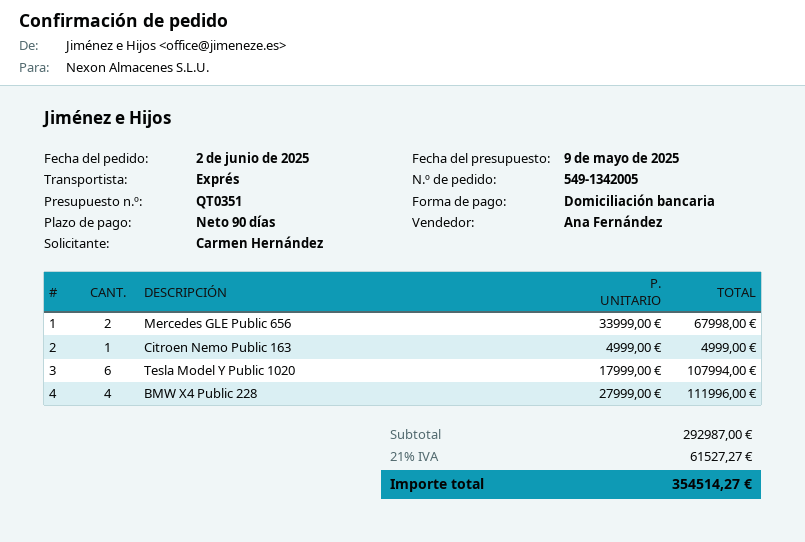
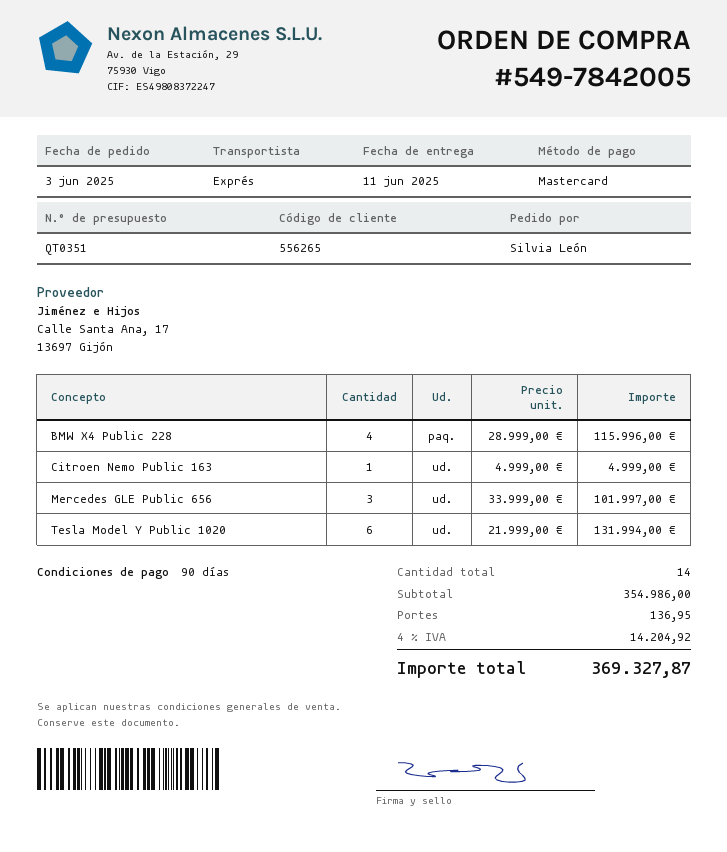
order number: 549-1342005 -> 549-7842005
order date: 2025-06-02 -> 2025-06-03
ordered by: Carmen Hernández -> Silvia León
payment method: direct debit -> Mastercard
Mercedes GLE Public 656: 2 x 33999.00 = 67998.00 -> 3 x 33999.00 = 101997.00
Tesla Model Y Public 1020: 6 x 17999.00 = 107994.00 -> 6 x 21999.00 = 131994.00
BMW X4 Public 228: 4 x 27999.00 = 111996.00 -> 4 x 28999.00 = 115996.00
subtotal: 292987.00 -> 354986.00
shipping: none -> 136.95
tax: 21% = 61527.27 -> 4% = 14204.92
total: 354514.27 -> 369327.87

